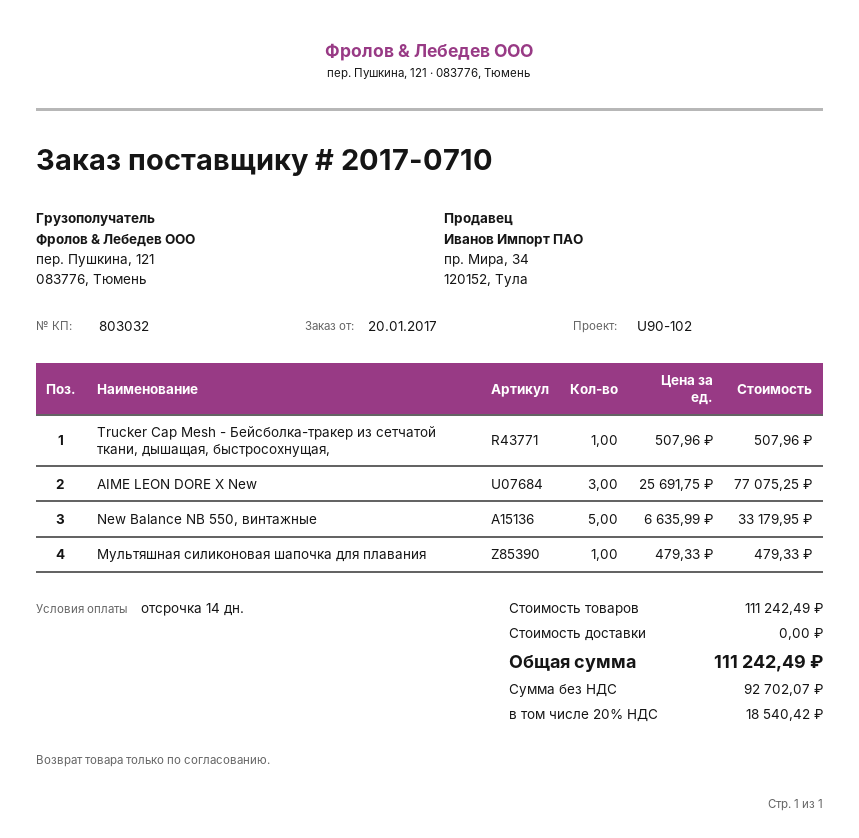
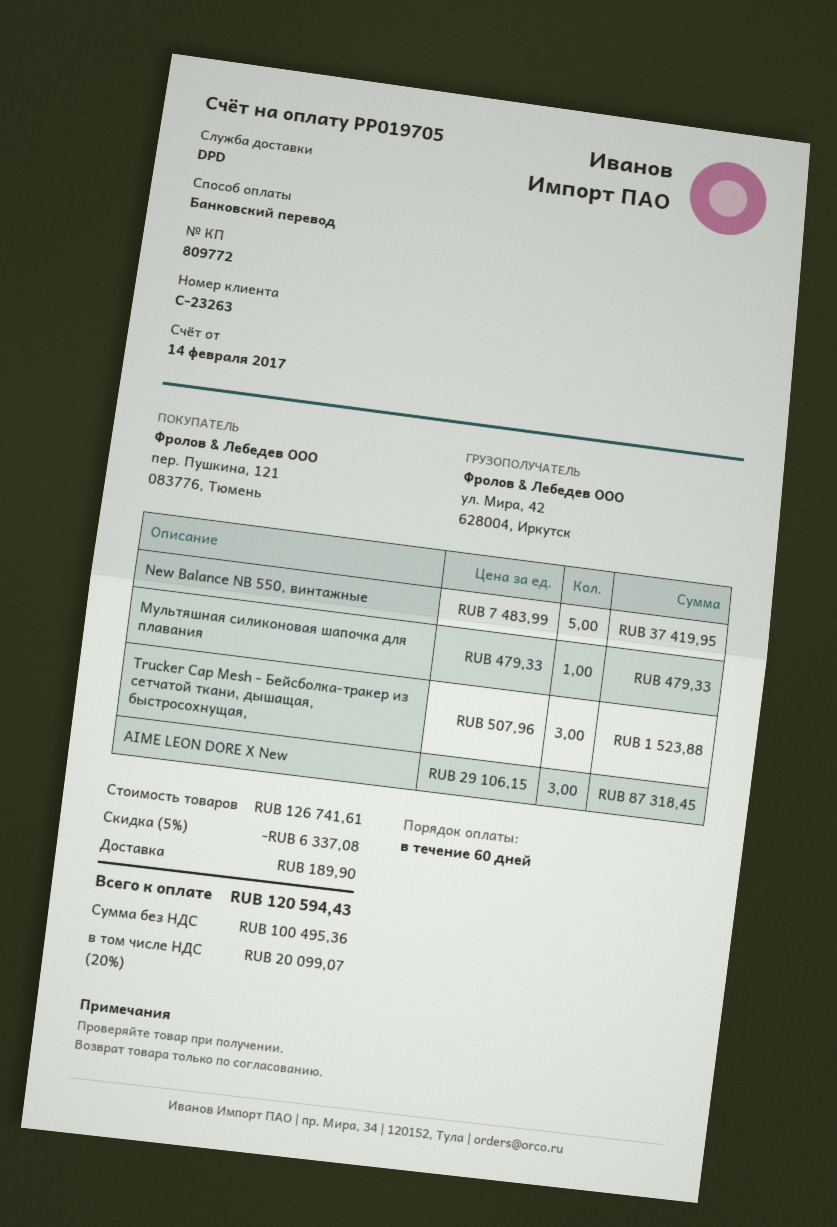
quote number: 803032 -> 809772
payment terms: 14 days -> 60 days
ship to: пер. Пушкина, 121, 083776, Тюмень -> ул. Мира, 42, 628004, Иркутск
Trucker Cap Mesh - Бейсболка-тракер из сетчатой ткани, дышащая, быстросохнущая,: 1 x 507.96 = 507.96 -> 3 x 507.96 = 1523.88
AIME LEON DORE X New: 3 x 25691.75 = 77075.25 -> 3 x 29106.15 = 87318.45
New Balance NB 550, винтажные: 5 x 6635.99 = 33179.95 -> 5 x 7483.99 = 37419.95
subtotal: 111242.49 -> 126741.61
discount: none -> 5% = 6337.08
shipping: 0.00 -> 189.90
net: 92702.07 -> 100495.36
tax: 20% = 18540.42 -> 20% = 20099.07
total: 111242.49 -> 120594.43

